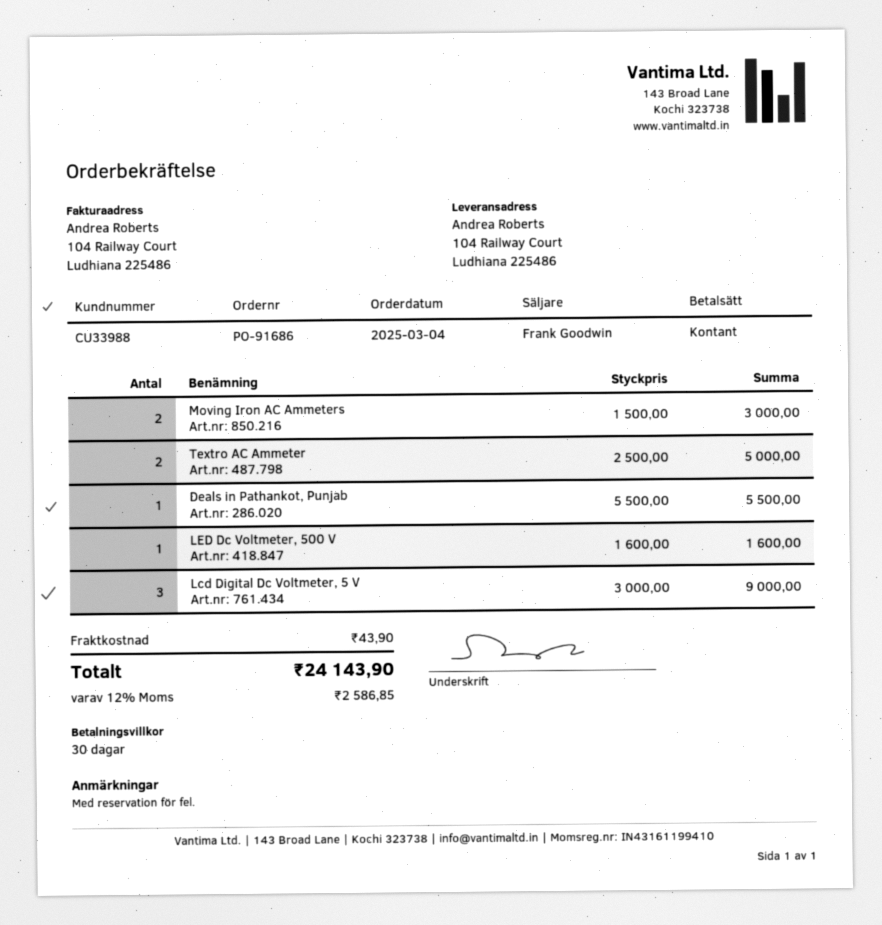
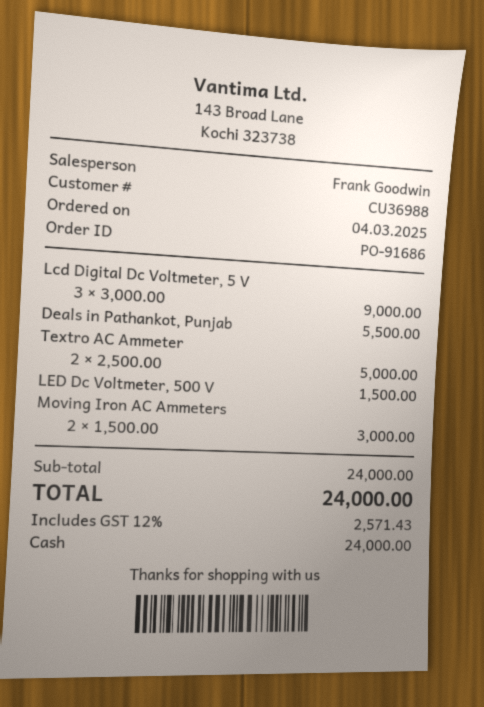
customer number: CU33988 -> CU36988
LED Dc Voltmeter, 500 V: 1 x 1600.00 = 1600.00 -> 1 x 1500.00 = 1500.00
shipping: 43.90 -> none
tax: 12% = 2586.85 -> 12% = 2571.43
total: 24143.90 -> 24000.00

